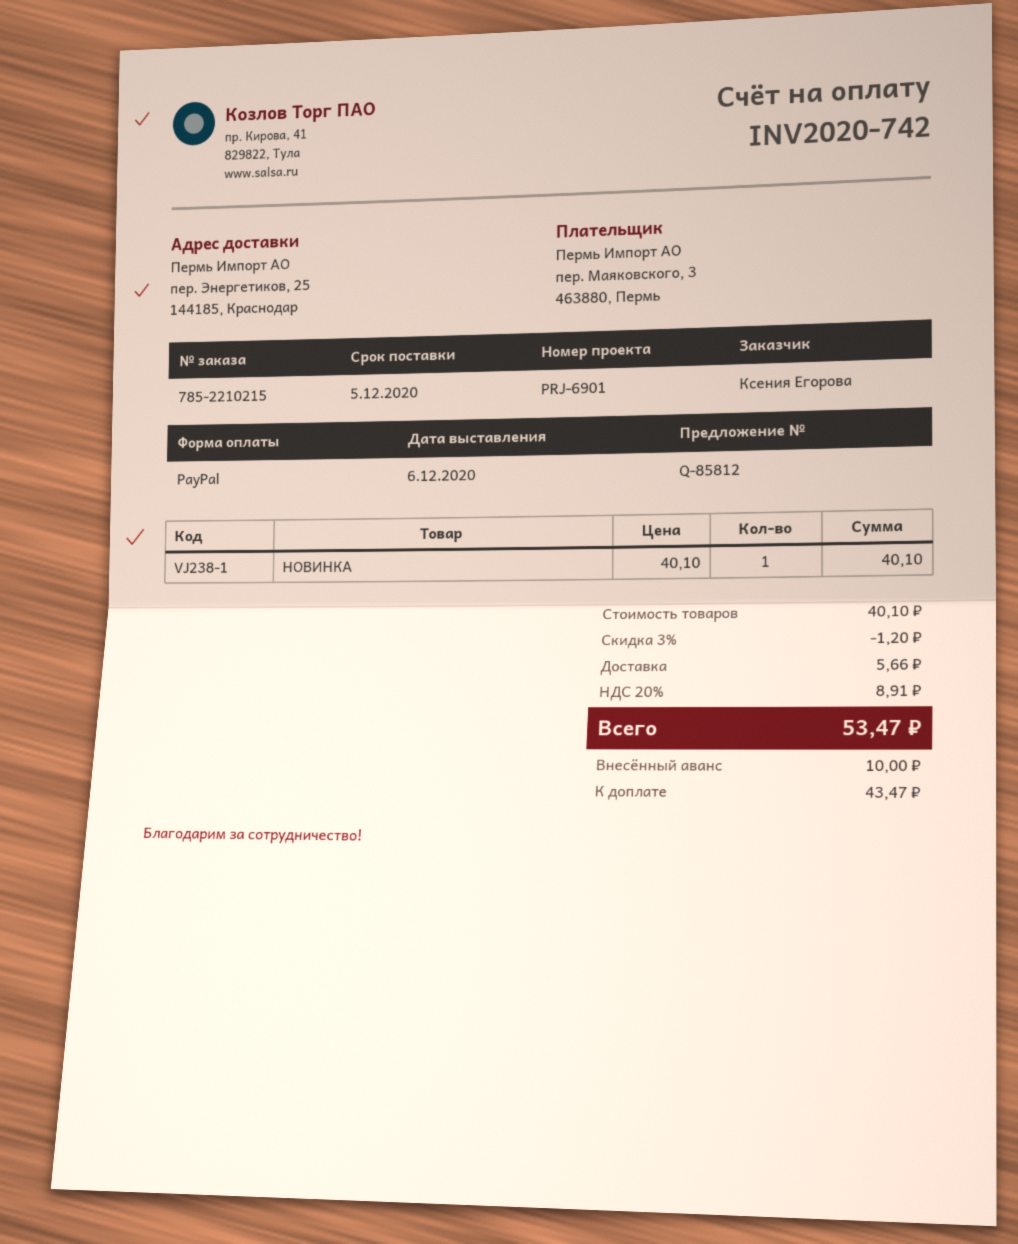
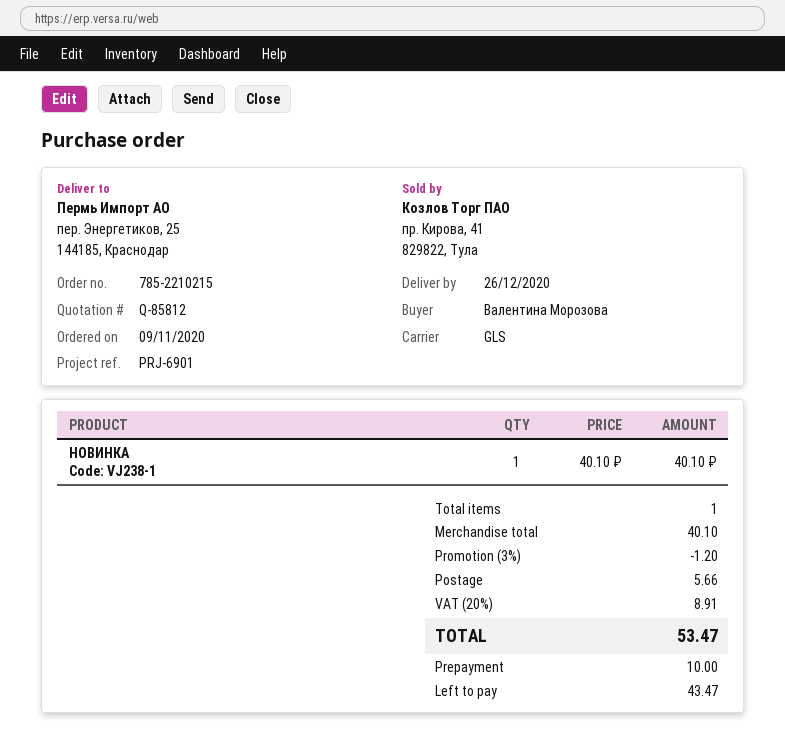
delivery date: 2020-12-05 -> 2020-12-26
ordered by: Ксения Егорова -> Валентина Морозова

